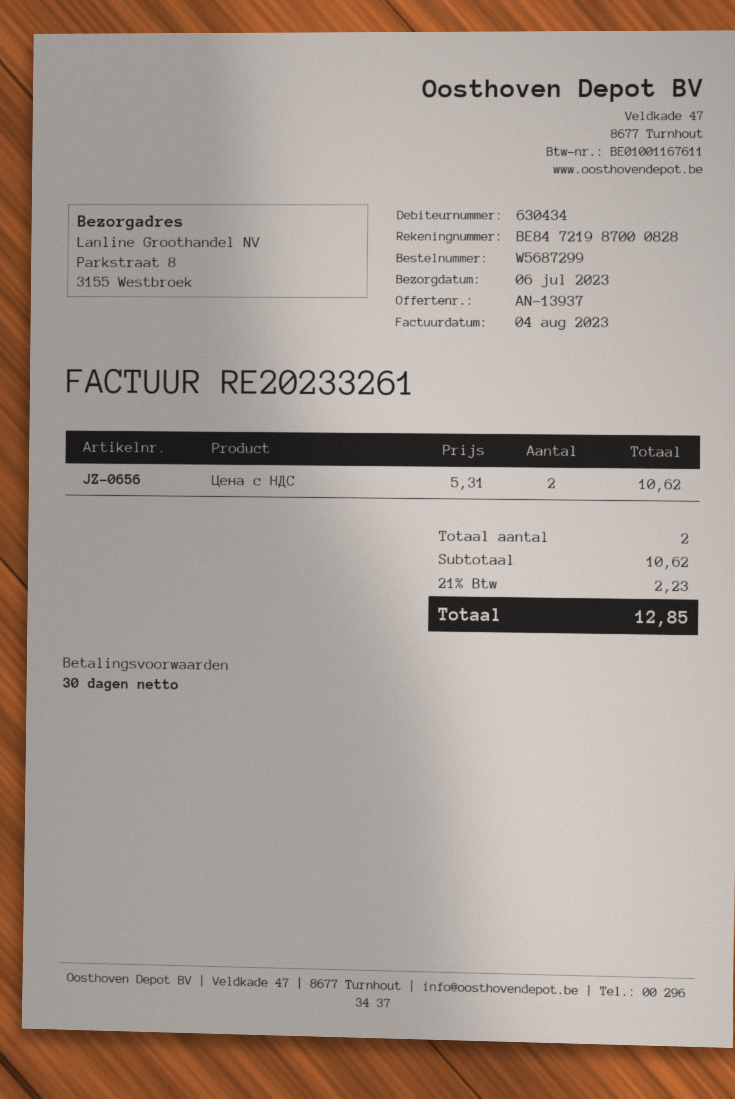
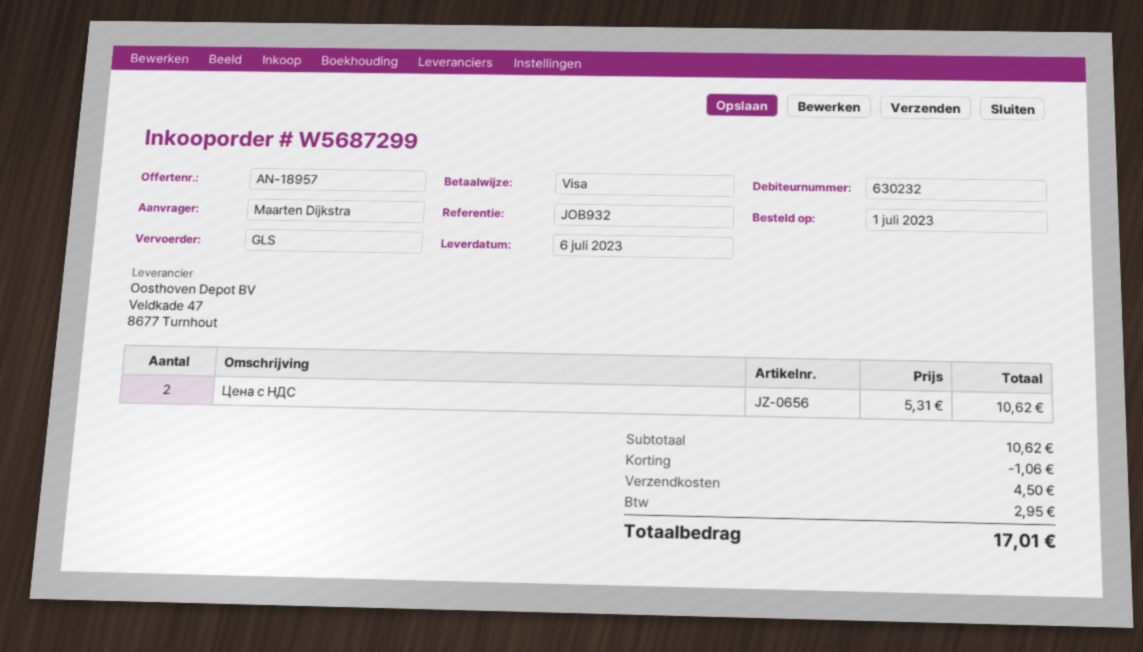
quote number: AN-13937 -> AN-18957
customer number: 630434 -> 630232
discount: none -> 1.06
shipping: none -> 4.50
tax: 2.23 -> 2.95
total: 12.85 -> 17.01

